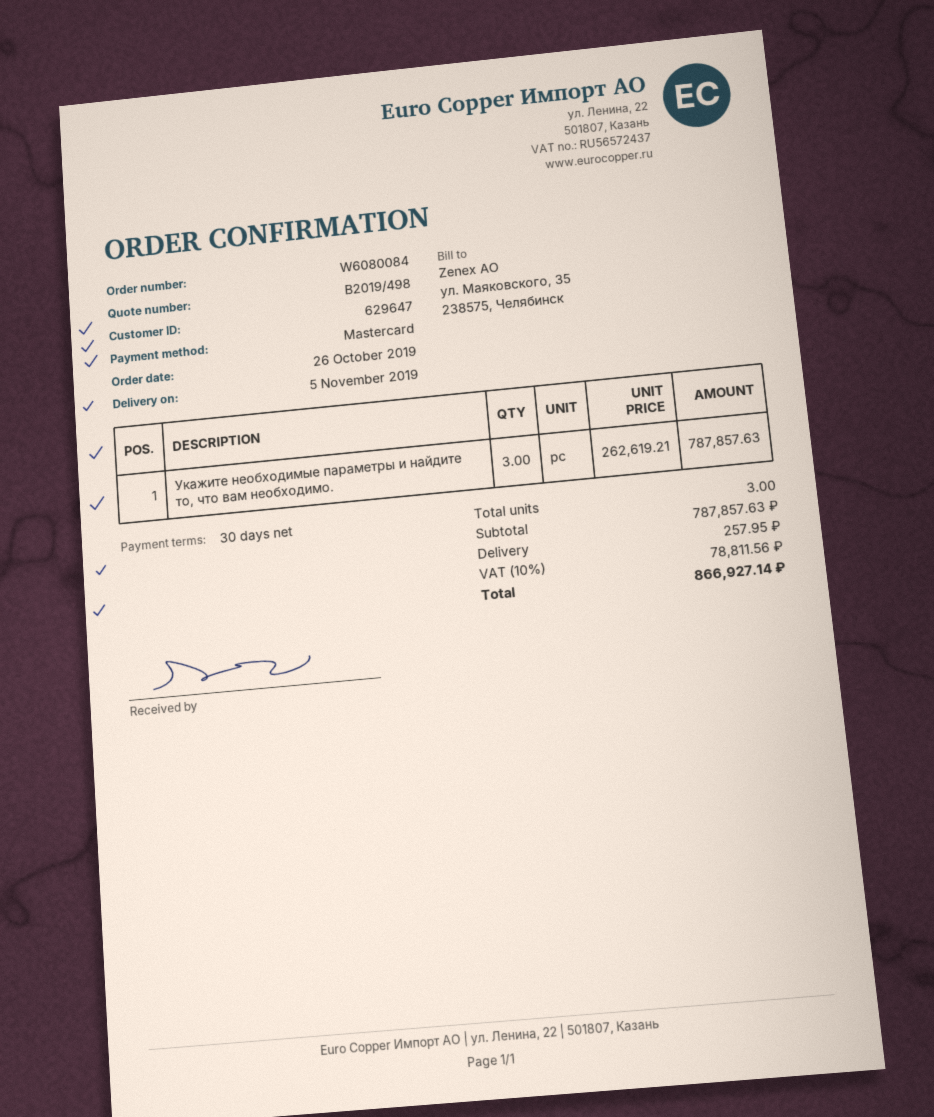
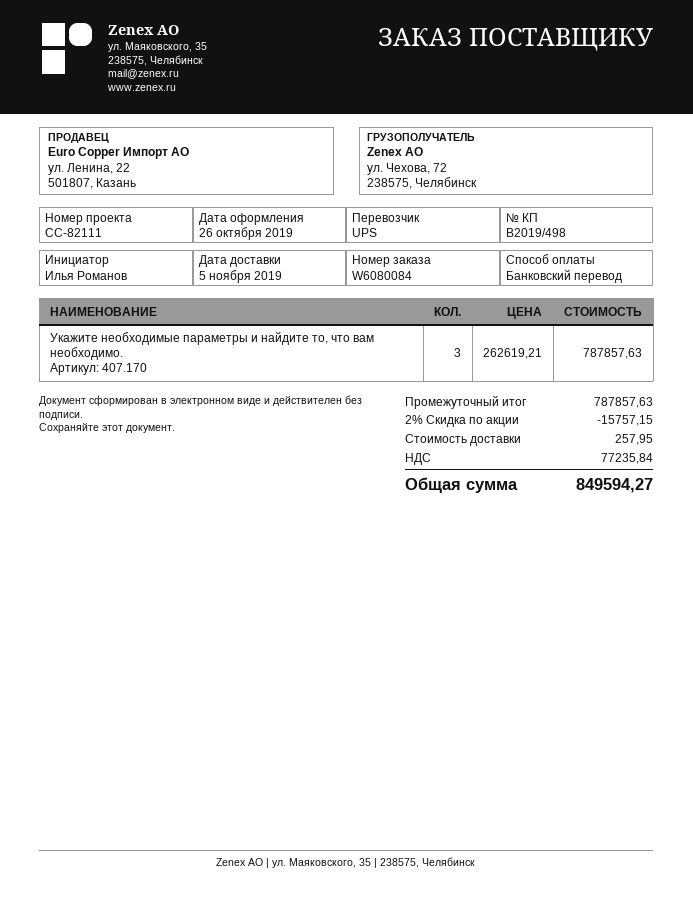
payment method: Mastercard -> bank transfer
discount: none -> 2% = 15757.15
tax: 78811.56 -> 77235.84
total: 866927.14 -> 849594.27

